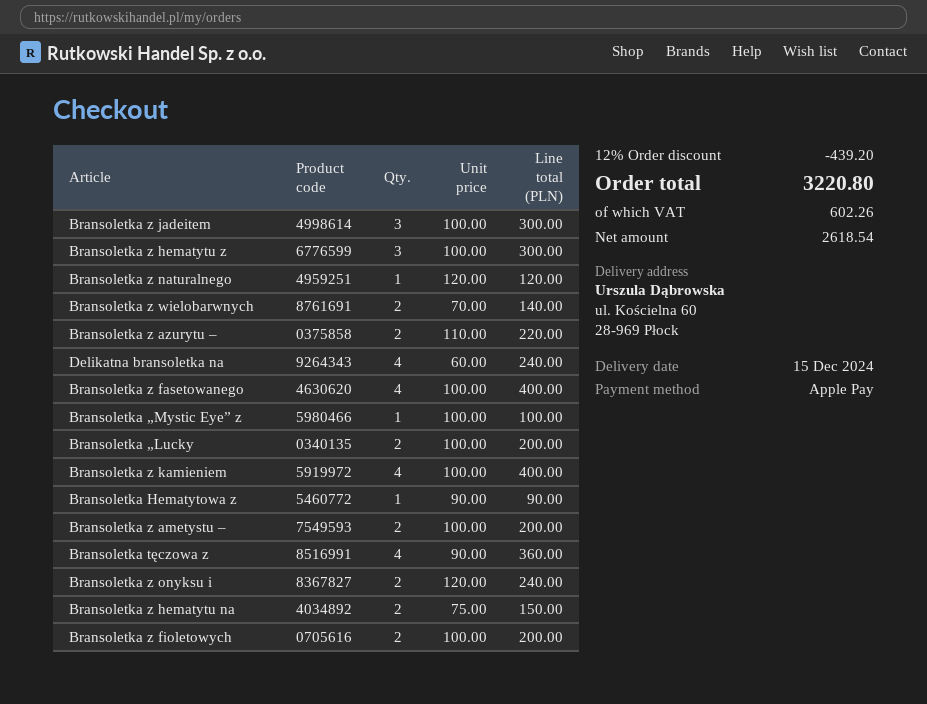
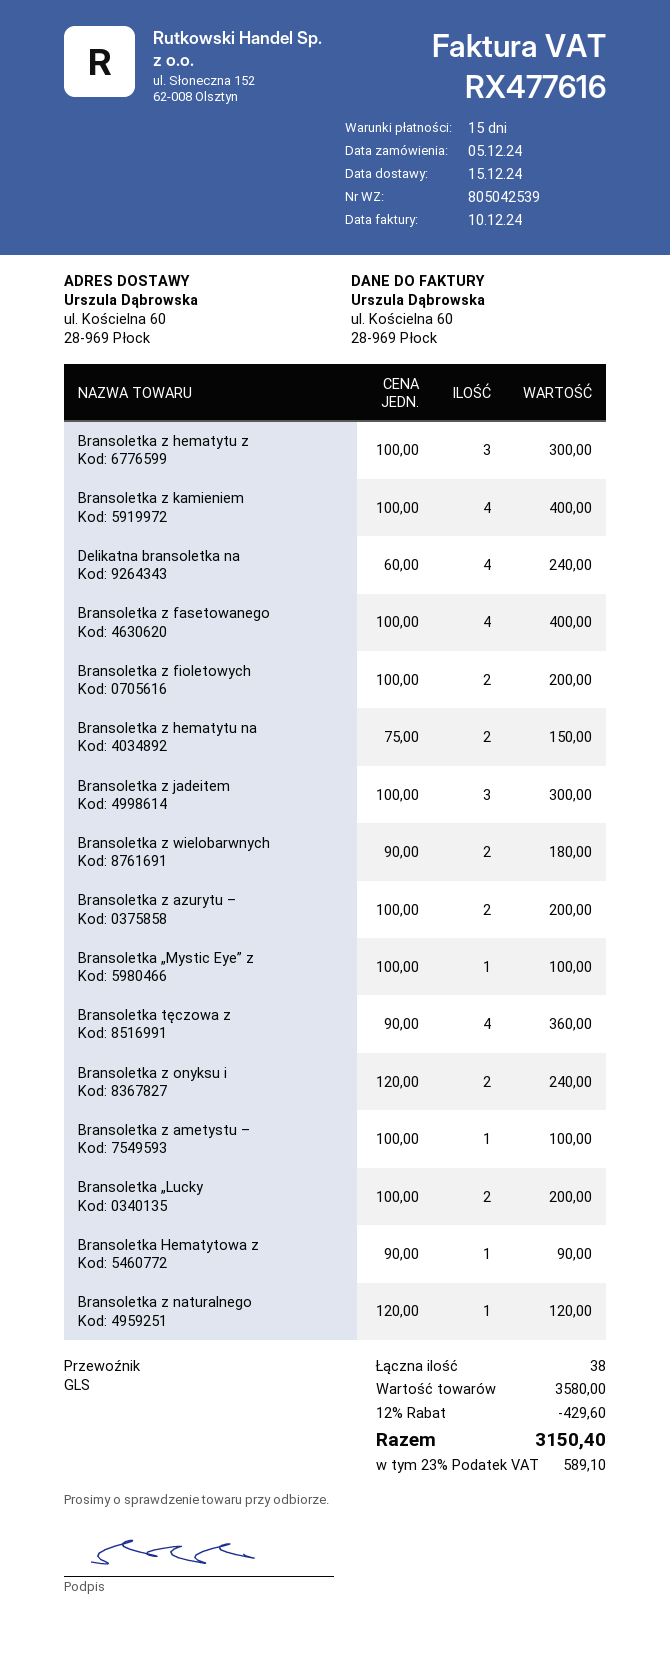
Bransoletka z wielobarwnych: 2 x 70.00 = 140.00 -> 2 x 90.00 = 180.00
Bransoletka z azurytu –: 2 x 110.00 = 220.00 -> 2 x 100.00 = 200.00
Bransoletka z ametystu –: 2 x 100.00 = 200.00 -> 1 x 100.00 = 100.00
discount: 12% = 439.20 -> 12% = 429.60
tax: 602.26 -> 589.10
total: 3220.80 -> 3150.40

